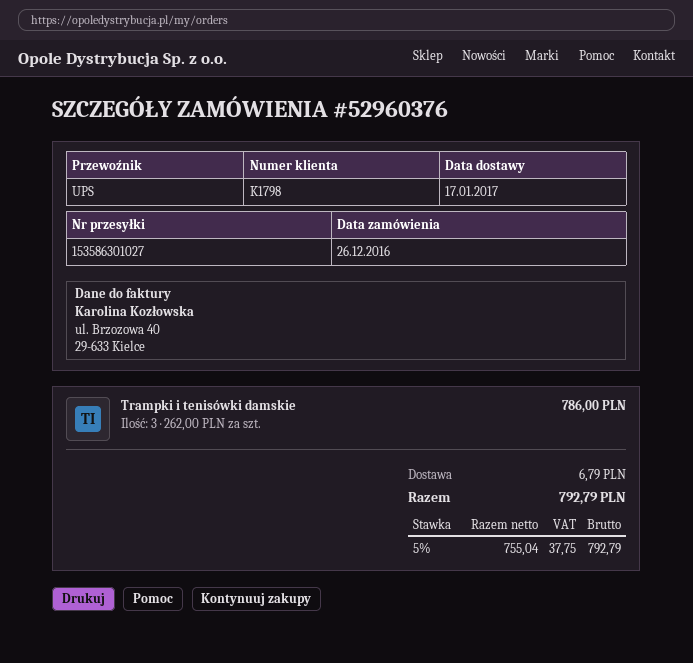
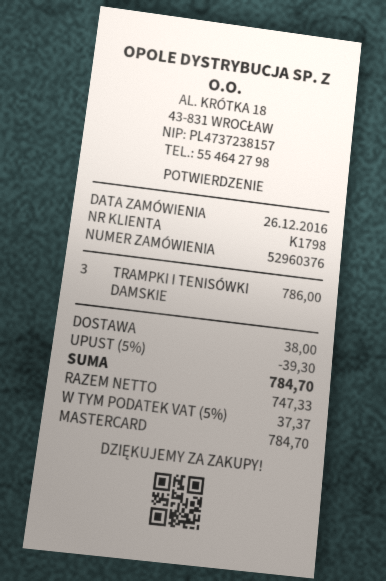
discount: none -> 5% = 39.30
shipping: 6.79 -> 38.00
net: 755.04 -> 747.33
tax: 5% = 37.75 -> 5% = 37.37
total: 792.79 -> 784.70

